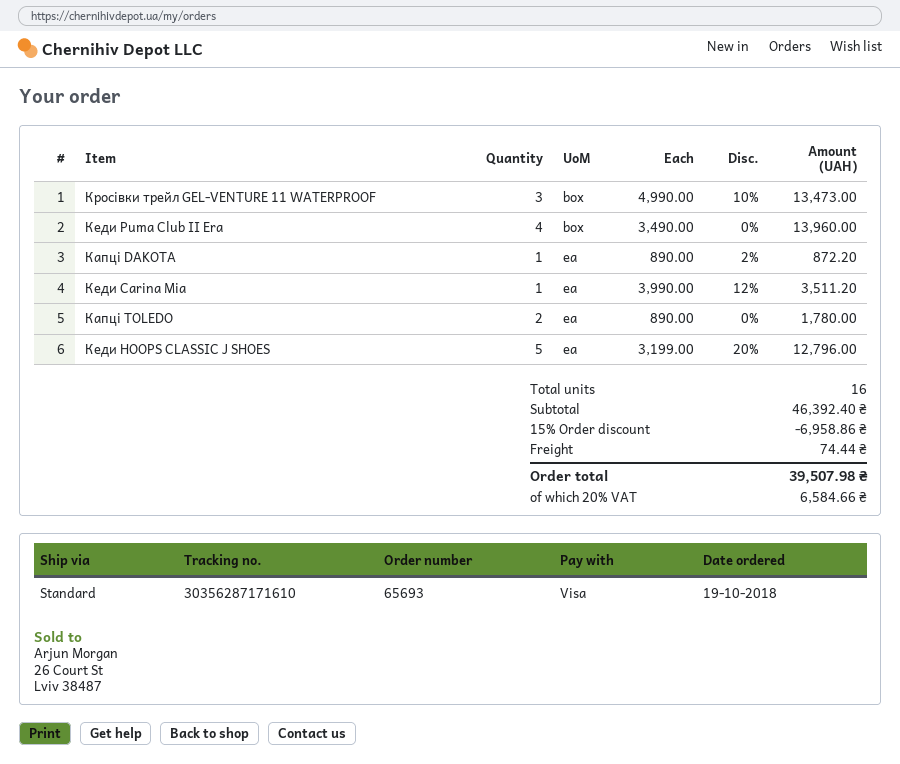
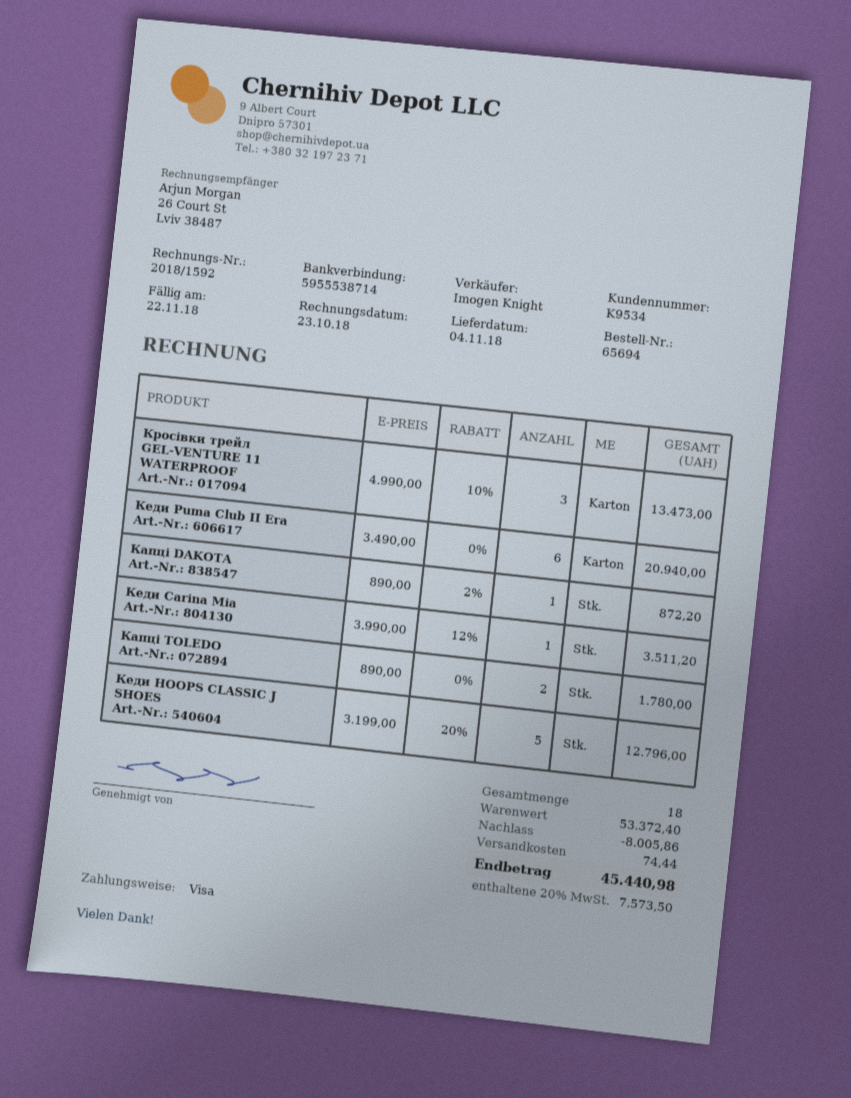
order number: 65693 -> 65694
Кеди Puma Club II Era: 4 x 3490.00 = 13960.00 -> 6 x 3490.00 = 20940.00
total quantity: 16 -> 18
subtotal: 46392.40 -> 53372.40
discount: 6958.86 -> 8005.86
tax: 20% = 6584.66 -> 20% = 7573.50
total: 39507.98 -> 45440.98

